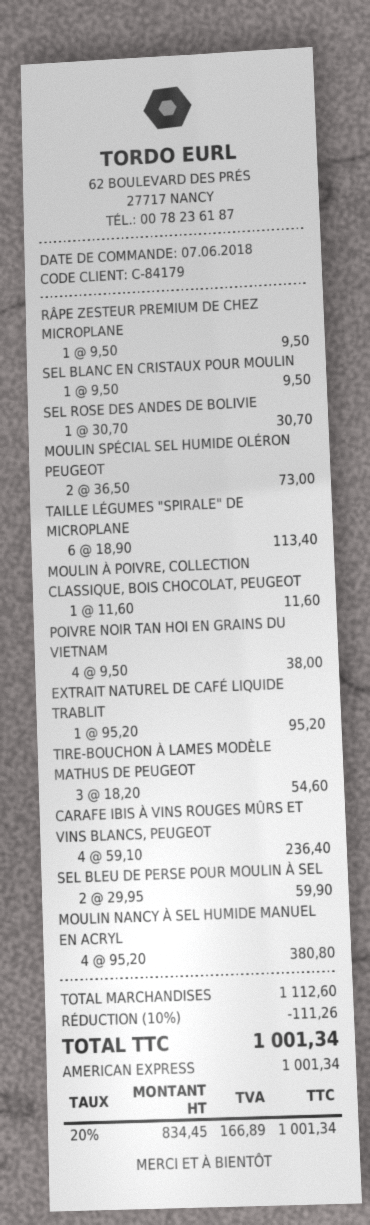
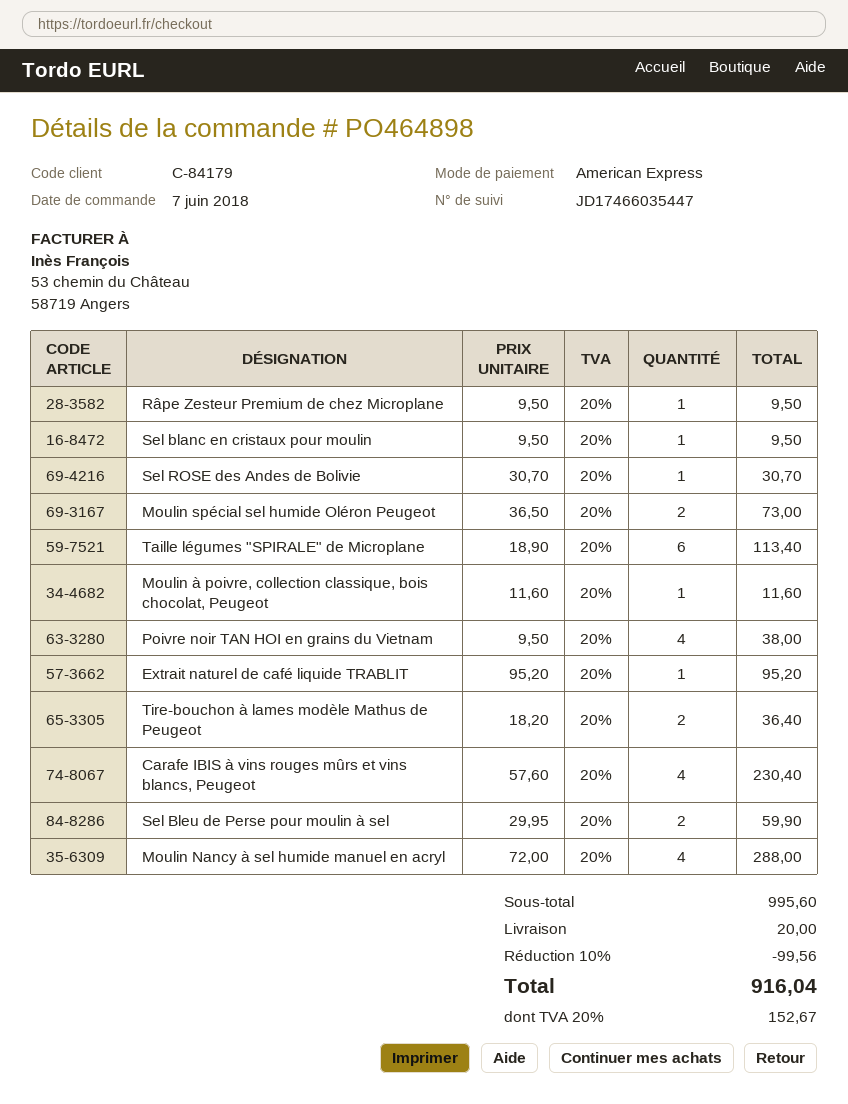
TIRE-BOUCHON À LAMES MODÈLE MATHUS DE PEUGEOT: 3 x 18.20 = 54.60 -> 2 x 18.20 = 36.40
CARAFE IBIS À VINS ROUGES MÛRS ET VINS BLANCS, PEUGEOT: 4 x 59.10 = 236.40 -> 4 x 57.60 = 230.40
MOULIN NANCY À SEL HUMIDE MANUEL EN ACRYL: 4 x 95.20 = 380.80 -> 4 x 72.00 = 288.00
subtotal: 1112.60 -> 995.60
discount: 10% = 111.26 -> 10% = 99.56
shipping: none -> 20.00
tax: 20% = 166.89 -> 20% = 152.67
total: 1001.34 -> 916.04

